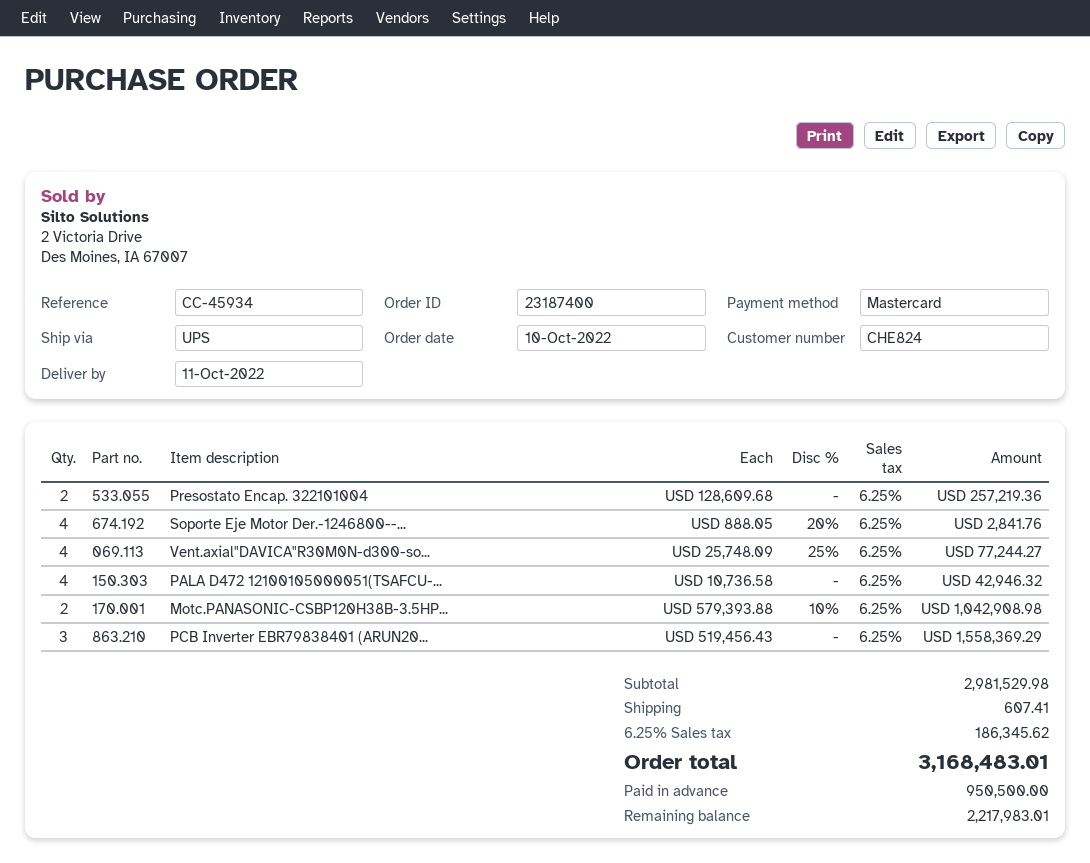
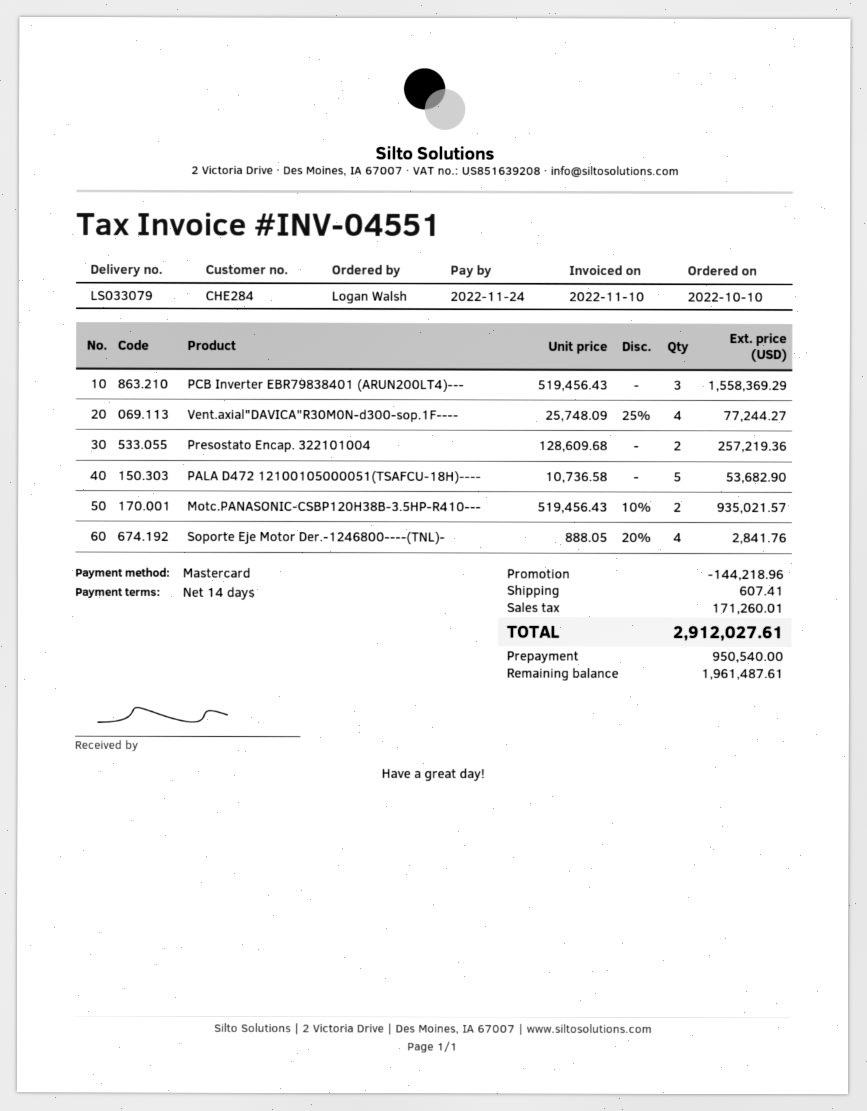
customer number: CHE824 -> CHE284
PALA D472 12100105000051(TSAFCU-...: 4 x 10736.58 = 42946.32 -> 5 x 10736.58 = 53682.90
Motc.PANASONIC-CSBP120H38B-3.5HP...: 2 x 579393.88 - 10% = 1042908.98 -> 2 x 519456.43 - 10% = 935021.57
discount: none -> 144218.96
tax: 186345.62 -> 171260.01
total: 3168483.01 -> 2912027.61
deposit: 950500.00 -> 950540.00
balance: 2217983.01 -> 1961487.61

